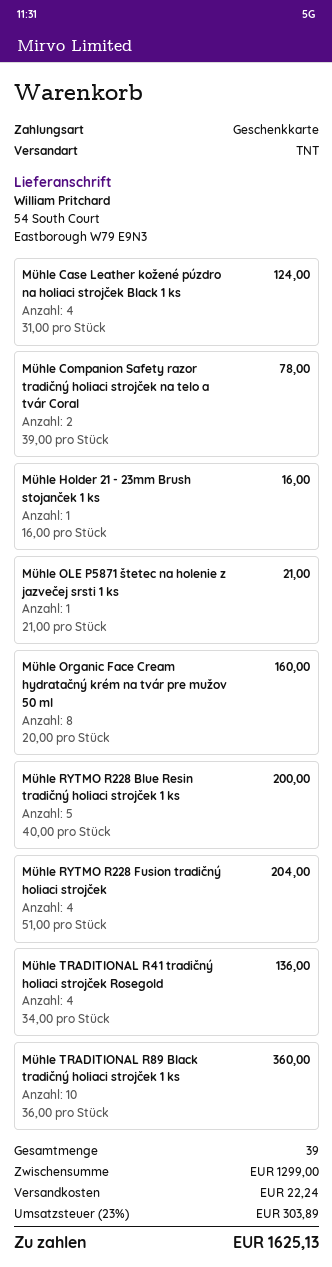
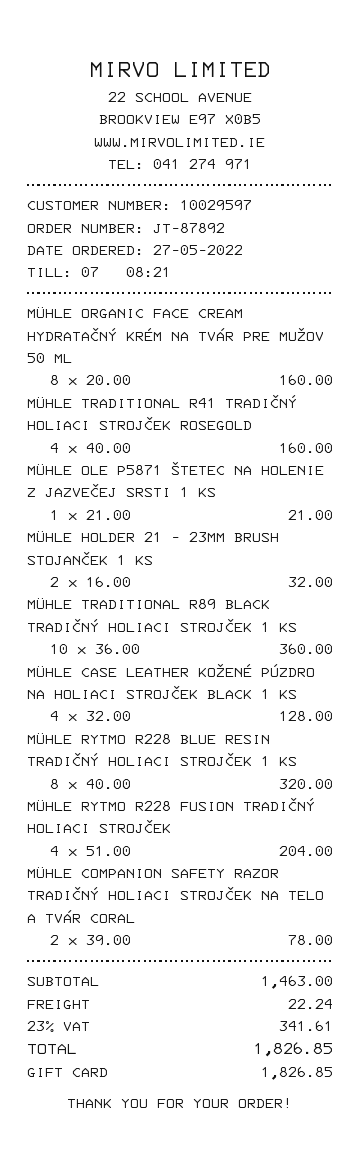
Mühle Case Leather kožené púzdro na holiaci strojček Black 1 ks: 4 x 31.00 = 124.00 -> 4 x 32.00 = 128.00
Mühle Holder 21 - 23mm Brush stojanček 1 ks: 1 x 16.00 = 16.00 -> 2 x 16.00 = 32.00
Mühle RYTMO R228 Blue Resin tradičný holiaci strojček 1 ks: 5 x 40.00 = 200.00 -> 8 x 40.00 = 320.00
Mühle TRADITIONAL R41 tradičný holiaci strojček Rosegold: 4 x 34.00 = 136.00 -> 4 x 40.00 = 160.00
subtotal: 1299.00 -> 1463.00
tax: 23% = 303.89 -> 23% = 341.61
total: 1625.13 -> 1826.85

